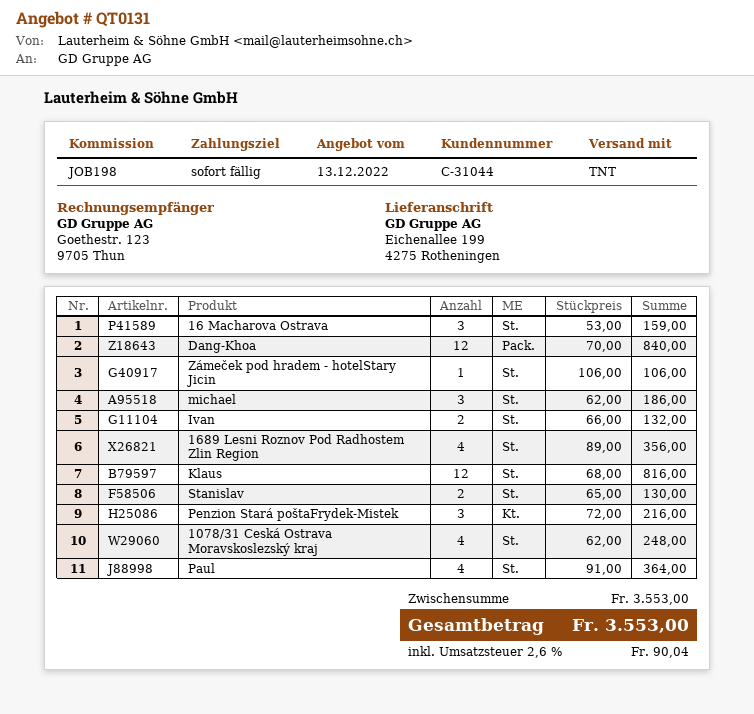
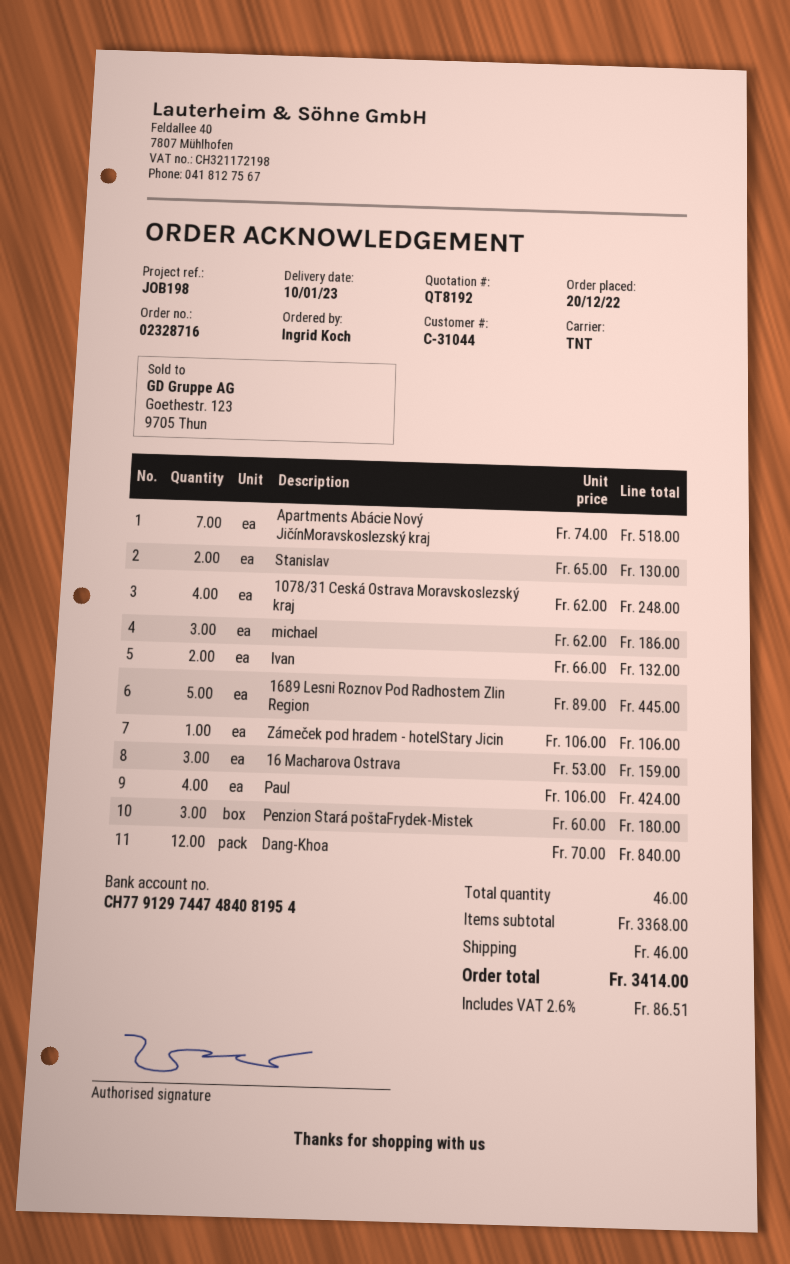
quote number: QT0131 -> QT8192
1689 Lesni Roznov Pod Radhostem Zlin Region: 4 x 89.00 = 356.00 -> 5 x 89.00 = 445.00
Klaus: 12 x 68.00 = 816.00 -> none
Penzion Stará poštaFrydek-Mistek: 3 x 72.00 = 216.00 -> 3 x 60.00 = 180.00
Paul: 4 x 91.00 = 364.00 -> 4 x 106.00 = 424.00
Apartments Abácie Nový JičínMoravskoslezský kraj: none -> 7 x 74.00 = 518.00
subtotal: 3553.00 -> 3368.00
shipping: none -> 46.00
tax: 2.6% = 90.04 -> 2.6% = 86.51
total: 3553.00 -> 3414.00

